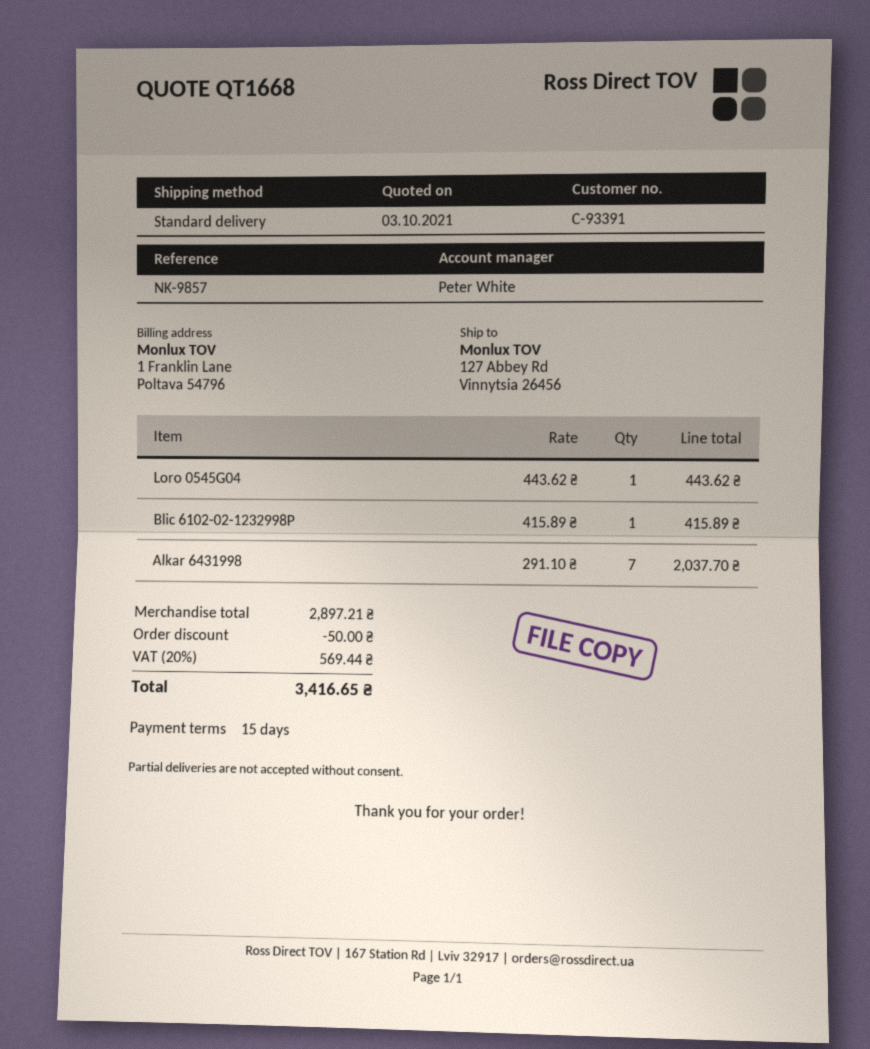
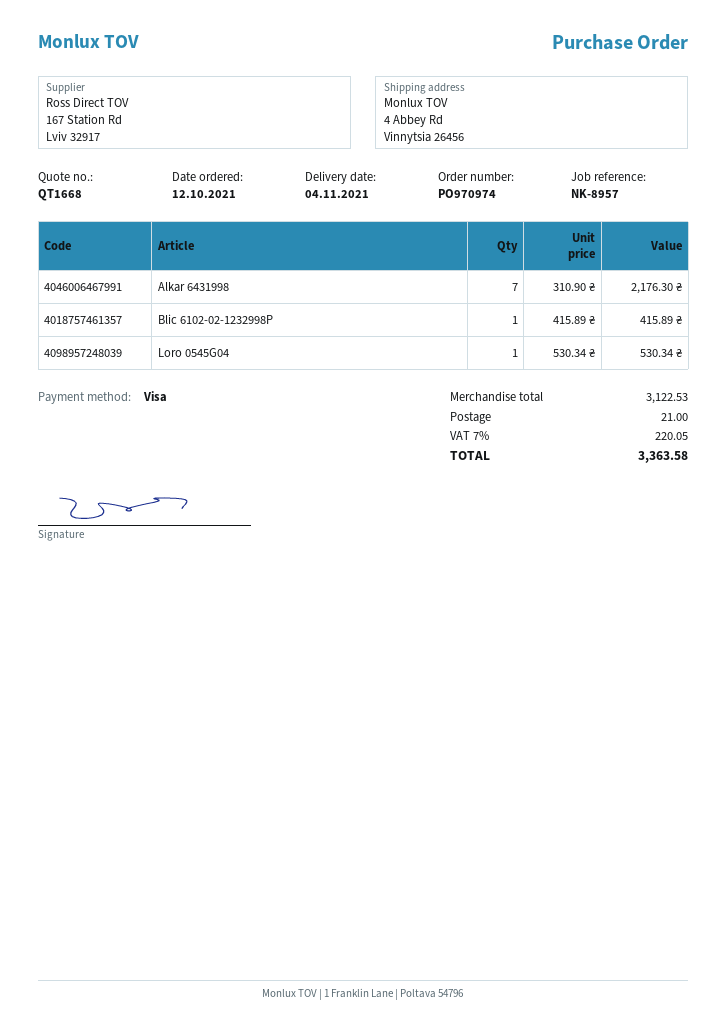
reference: NK-9857 -> NK-8957
ship to: 127 Abbey Rd, Vinnytsia 26456 -> 4 Abbey Rd, Vinnytsia 26456
Loro 0545G04: 1 x 443.62 = 443.62 -> 1 x 530.34 = 530.34
Alkar 6431998: 7 x 291.10 = 2037.70 -> 7 x 310.90 = 2176.30
subtotal: 2897.21 -> 3122.53
discount: 50.00 -> none
shipping: none -> 21.00
tax: 20% = 569.44 -> 7% = 220.05
total: 3416.65 -> 3363.58

